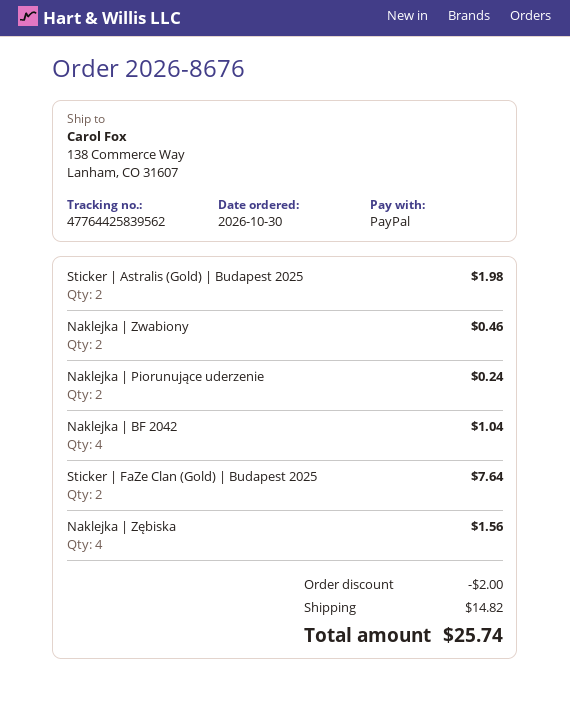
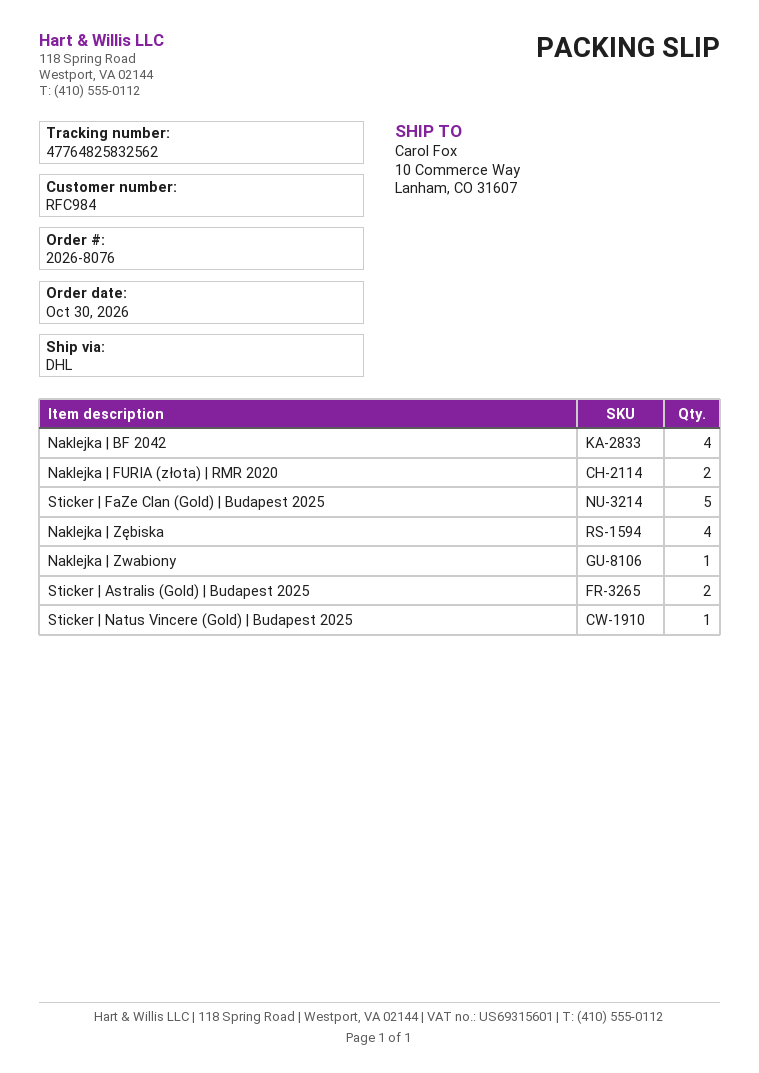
order number: 2026-8676 -> 2026-8076
tracking number: 47764425839562 -> 47764825832562
ship to: 138 Commerce Way, Lanham, CO 31607 -> 10 Commerce Way, Lanham, CO 31607
Naklejka | Zwabiony: 2 -> 1
Naklejka | Piorunujące uderzenie: 2 -> none
Sticker | FaZe Clan (Gold) | Budapest 2025: 2 -> 5
Naklejka | FURIA (złota) | RMR 2020: none -> 2
Sticker | Natus Vincere (Gold) | Budapest 2025: none -> 1

